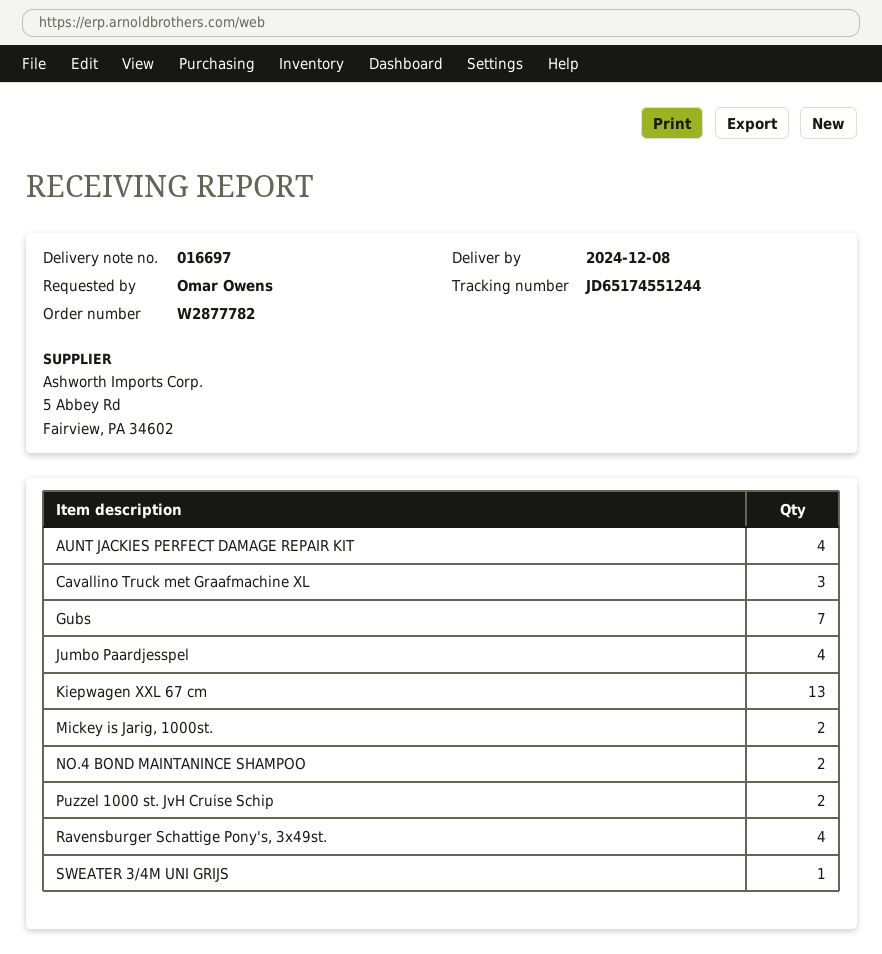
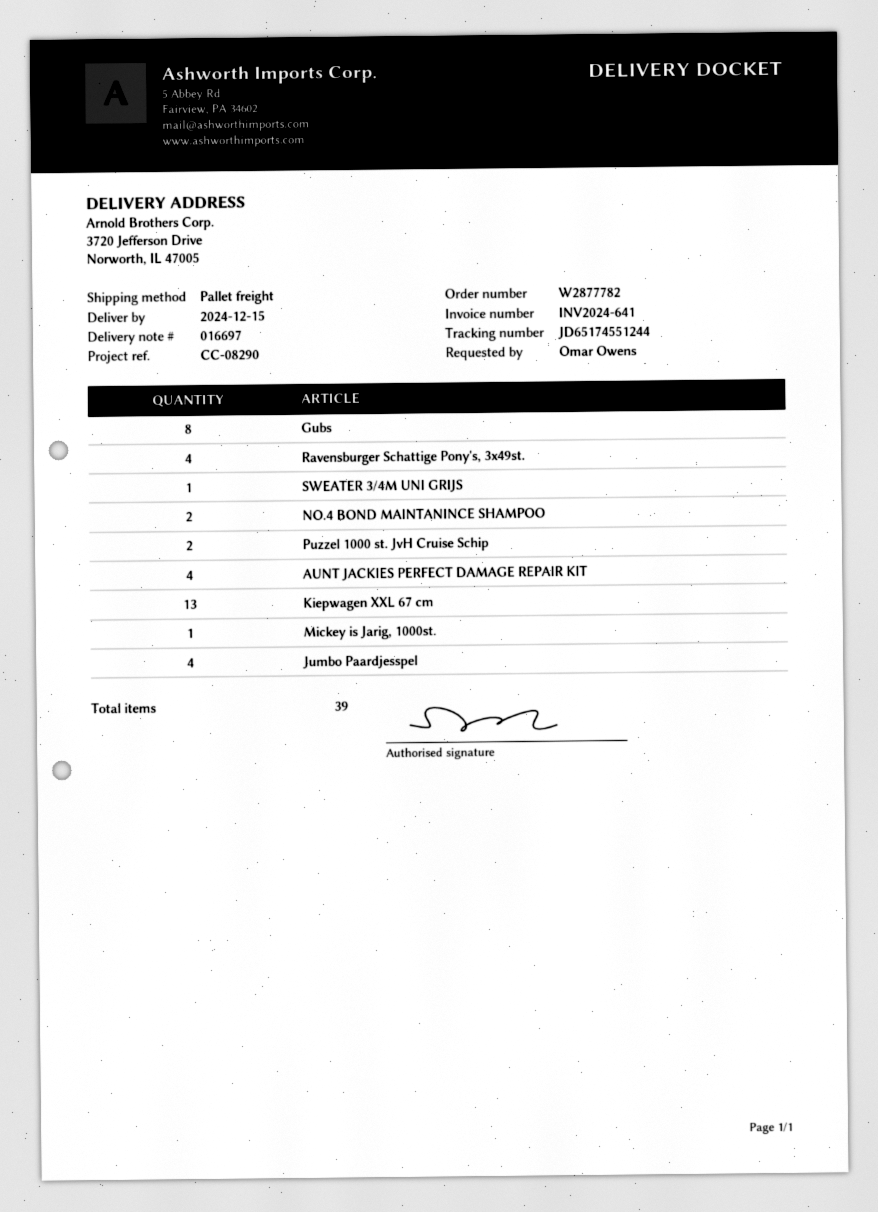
delivery date: 2024-12-08 -> 2024-12-15
Cavallino Truck met Graafmachine XL: 3 -> none
Gubs: 7 -> 8
Mickey is Jarig, 1000st.: 2 -> 1

